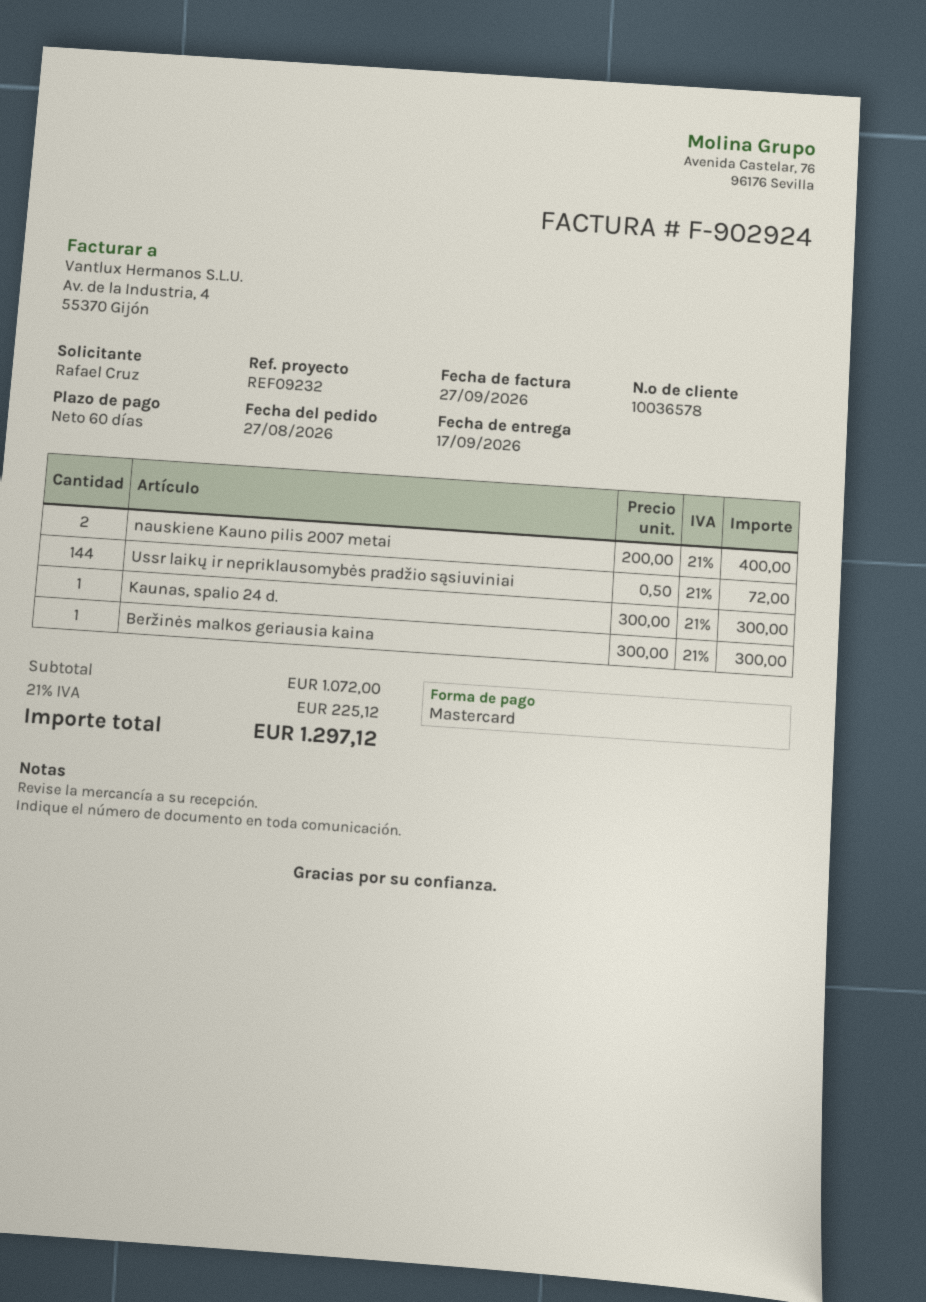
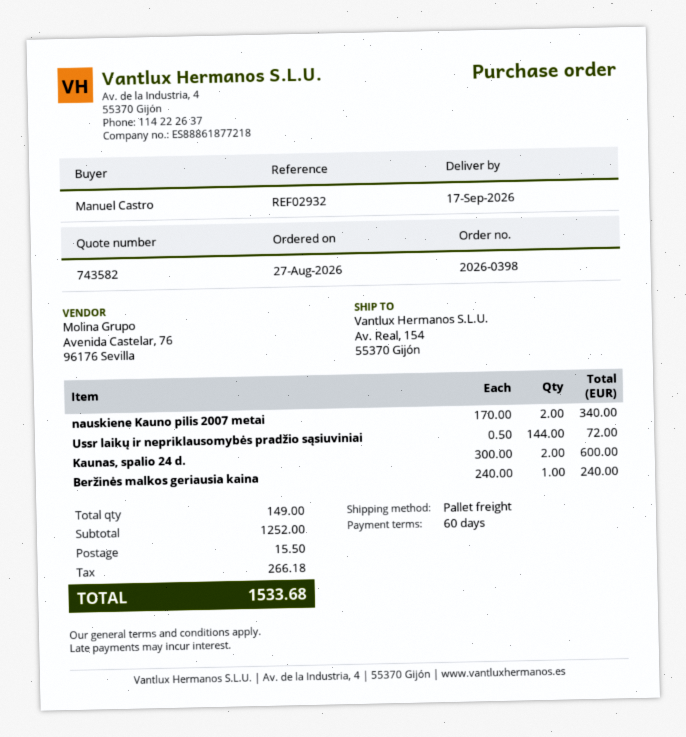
reference: REF09232 -> REF02932
ordered by: Rafael Cruz -> Manuel Castro
nauskiene Kauno pilis 2007 metai: 2 x 200.00 = 400.00 -> 2 x 170.00 = 340.00
Kaunas, spalio 24 d.: 1 x 300.00 = 300.00 -> 2 x 300.00 = 600.00
Beržinės malkos geriausia kaina: 1 x 300.00 = 300.00 -> 1 x 240.00 = 240.00
subtotal: 1072.00 -> 1252.00
shipping: none -> 15.50
tax: 225.12 -> 266.18
total: 1297.12 -> 1533.68

